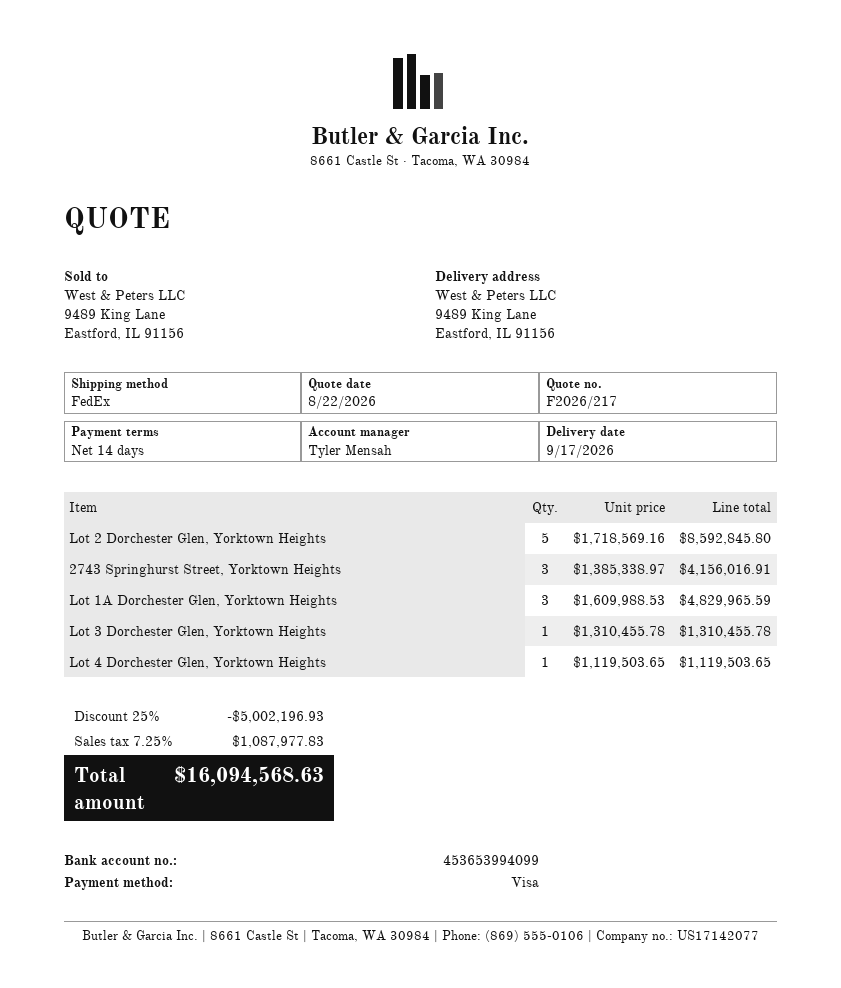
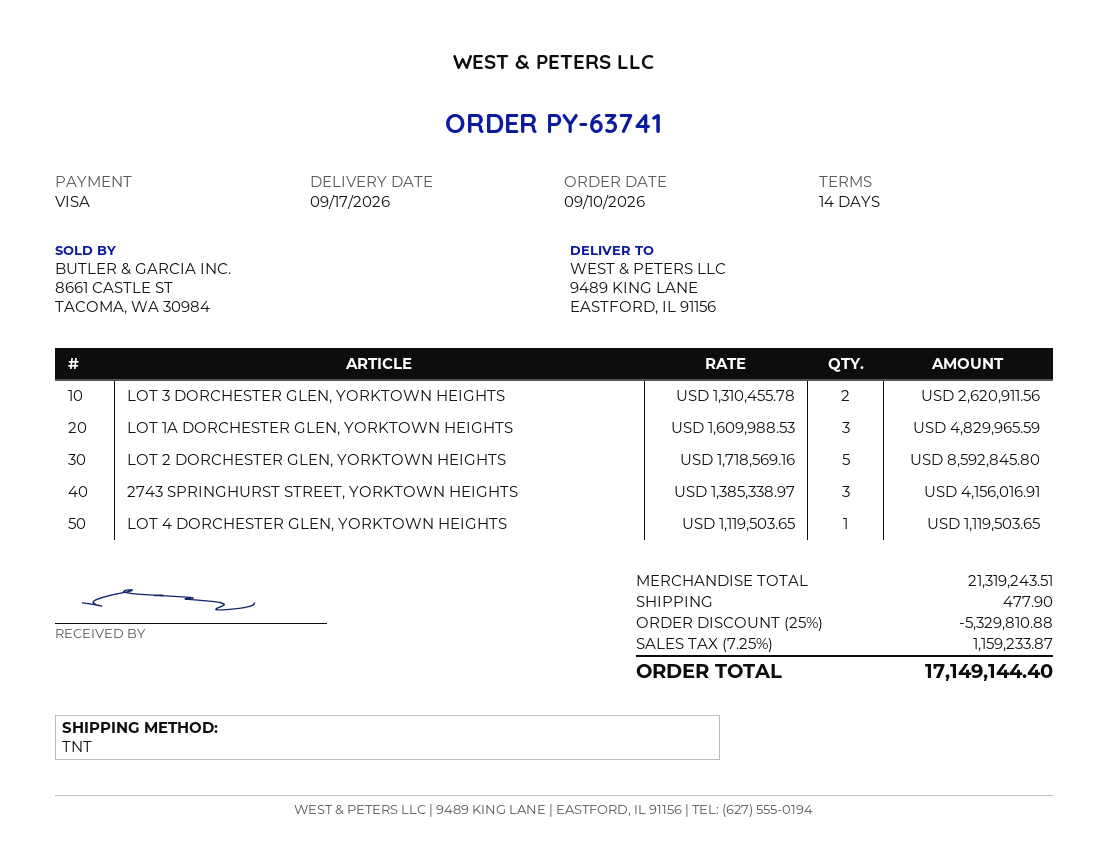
shipping method: FedEx -> TNT
Lot 3 Dorchester Glen, Yorktown Heights: 1 x 1310455.78 = 1310455.78 -> 2 x 1310455.78 = 2620911.56
discount: 25% = 5002196.93 -> 25% = 5329810.88
shipping: none -> 477.90
tax: 7.25% = 1087977.83 -> 7.25% = 1159233.87
total: 16094568.63 -> 17149144.40

